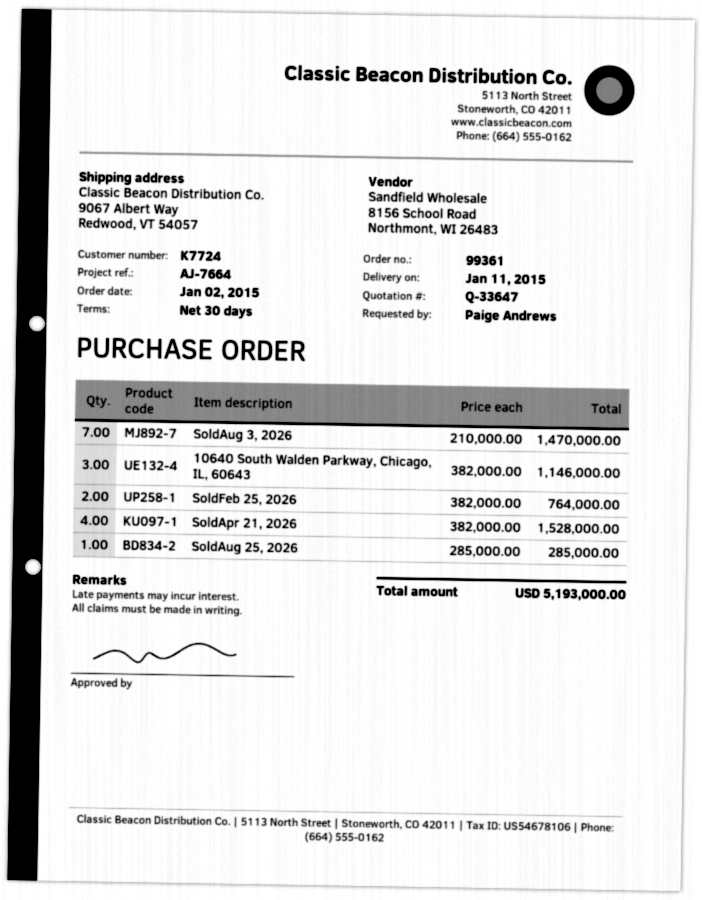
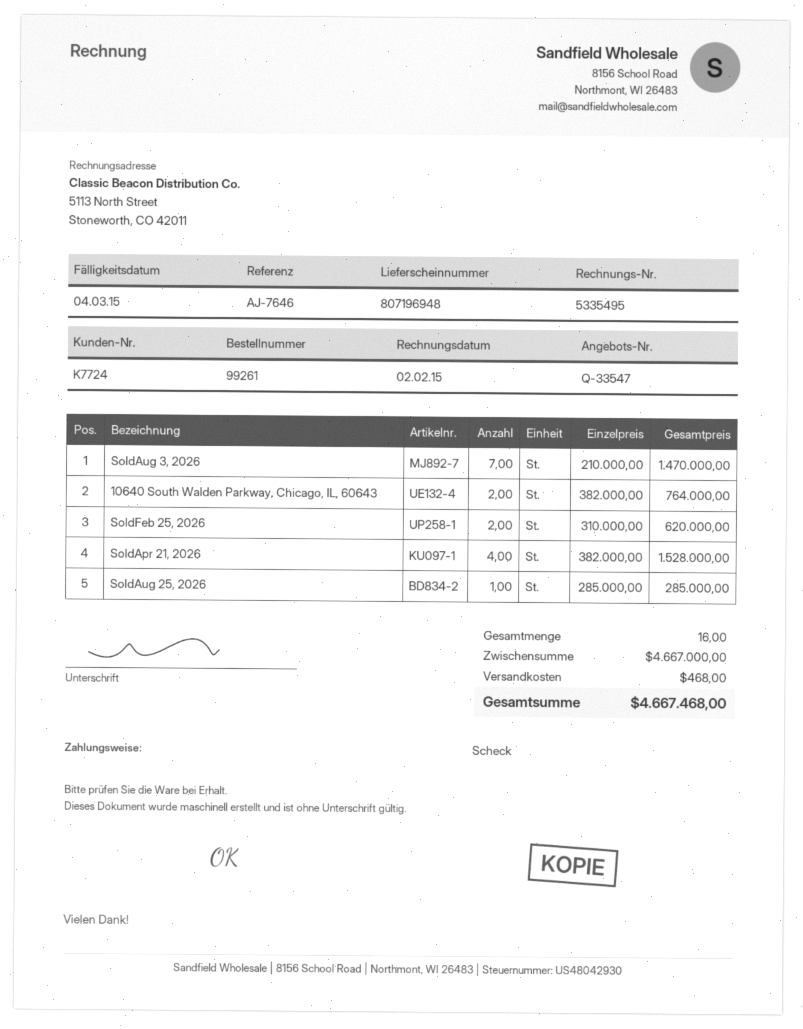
quote number: Q-33647 -> Q-33547
order number: 99361 -> 99261
reference: AJ-7664 -> AJ-7646
10640 South Walden Parkway, Chicago, IL, 60643: 3 x 382000.00 = 1146000.00 -> 2 x 382000.00 = 764000.00
SoldFeb 25, 2026: 2 x 382000.00 = 764000.00 -> 2 x 310000.00 = 620000.00
shipping: none -> 468.00
total: 5193000.00 -> 4667468.00

